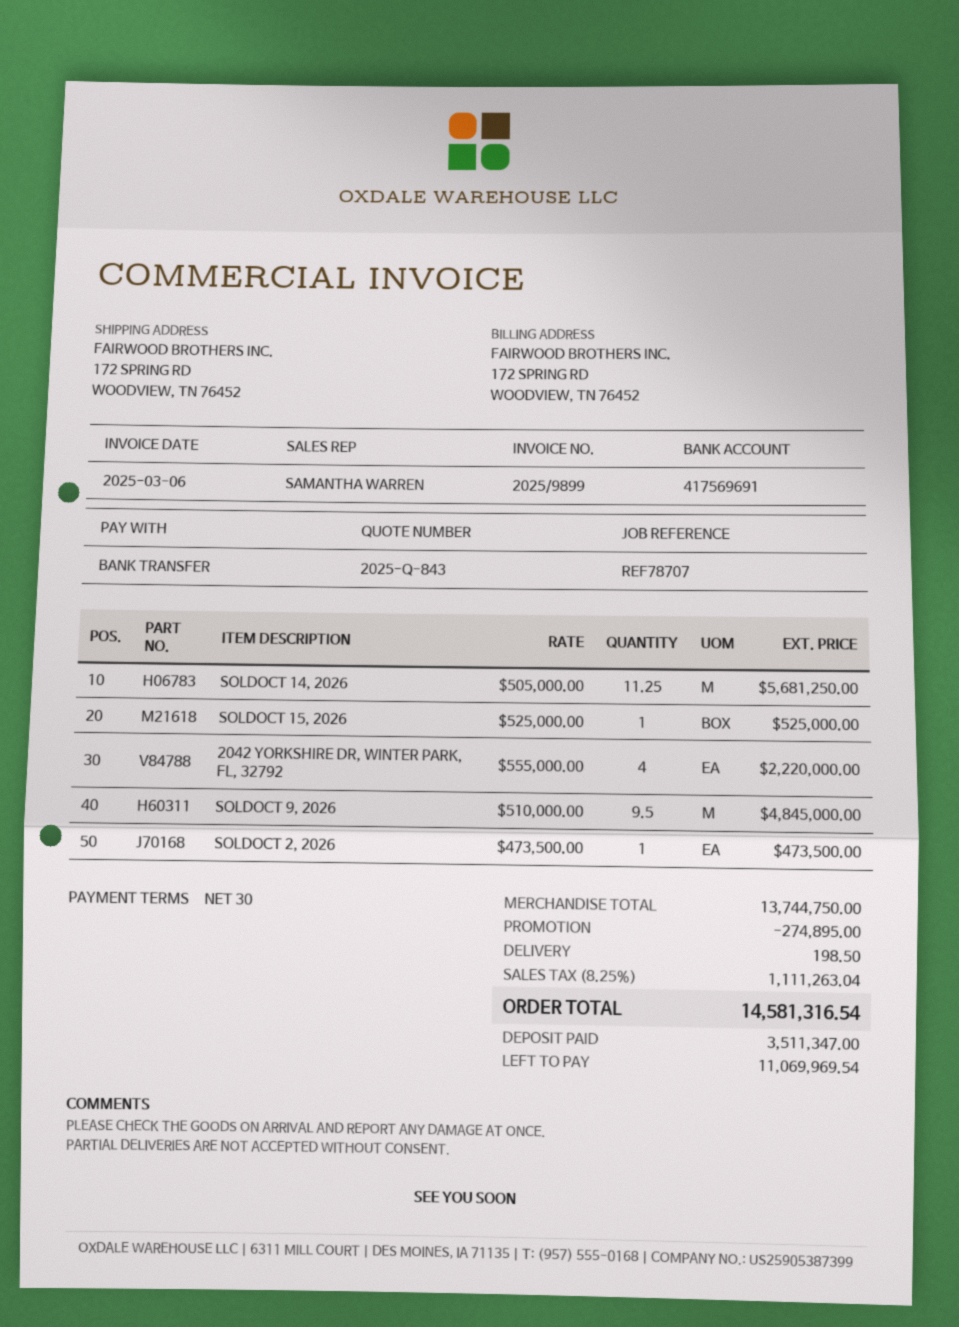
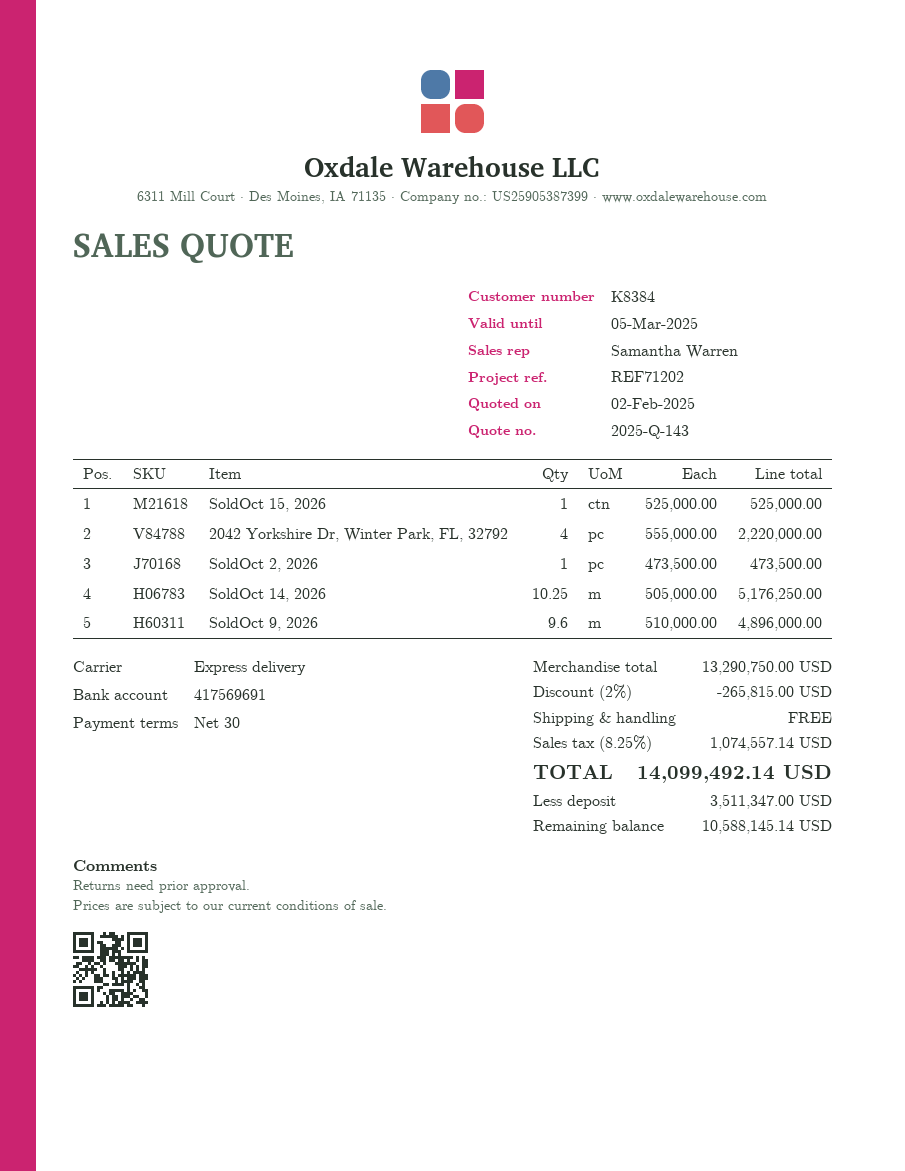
quote number: 2025-Q-843 -> 2025-Q-143
reference: REF78707 -> REF71202
SOLDOCT 14, 2026: 11.25 x 505000.00 = 5681250.00 -> 10.25 x 505000.00 = 5176250.00
SOLDOCT 9, 2026: 9.5 x 510000.00 = 4845000.00 -> 9.6 x 510000.00 = 4896000.00
subtotal: 13744750.00 -> 13290750.00
discount: 274895.00 -> 265815.00
shipping: 198.50 -> 0.00
tax: 8.25% = 1111263.04 -> 8.25% = 1074557.14
total: 14581316.54 -> 14099492.14
balance: 11069969.54 -> 10588145.14

